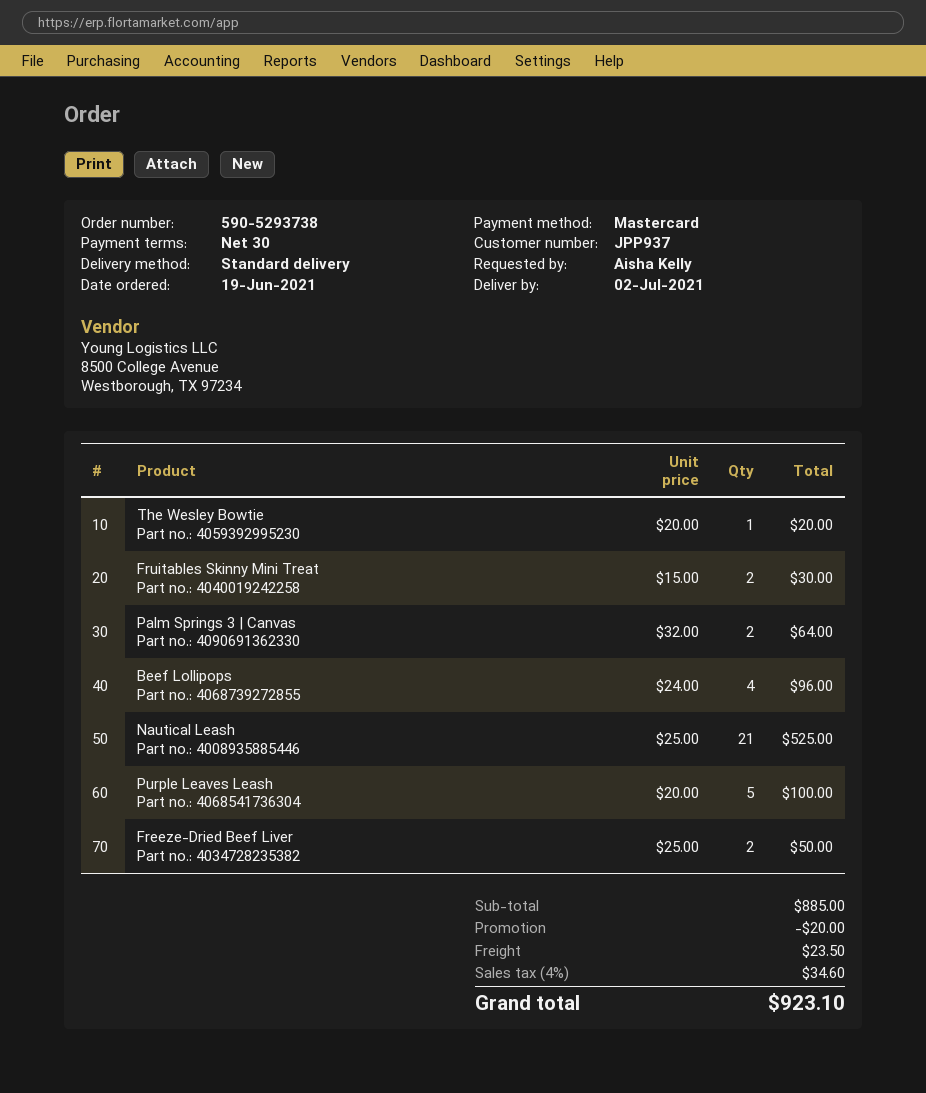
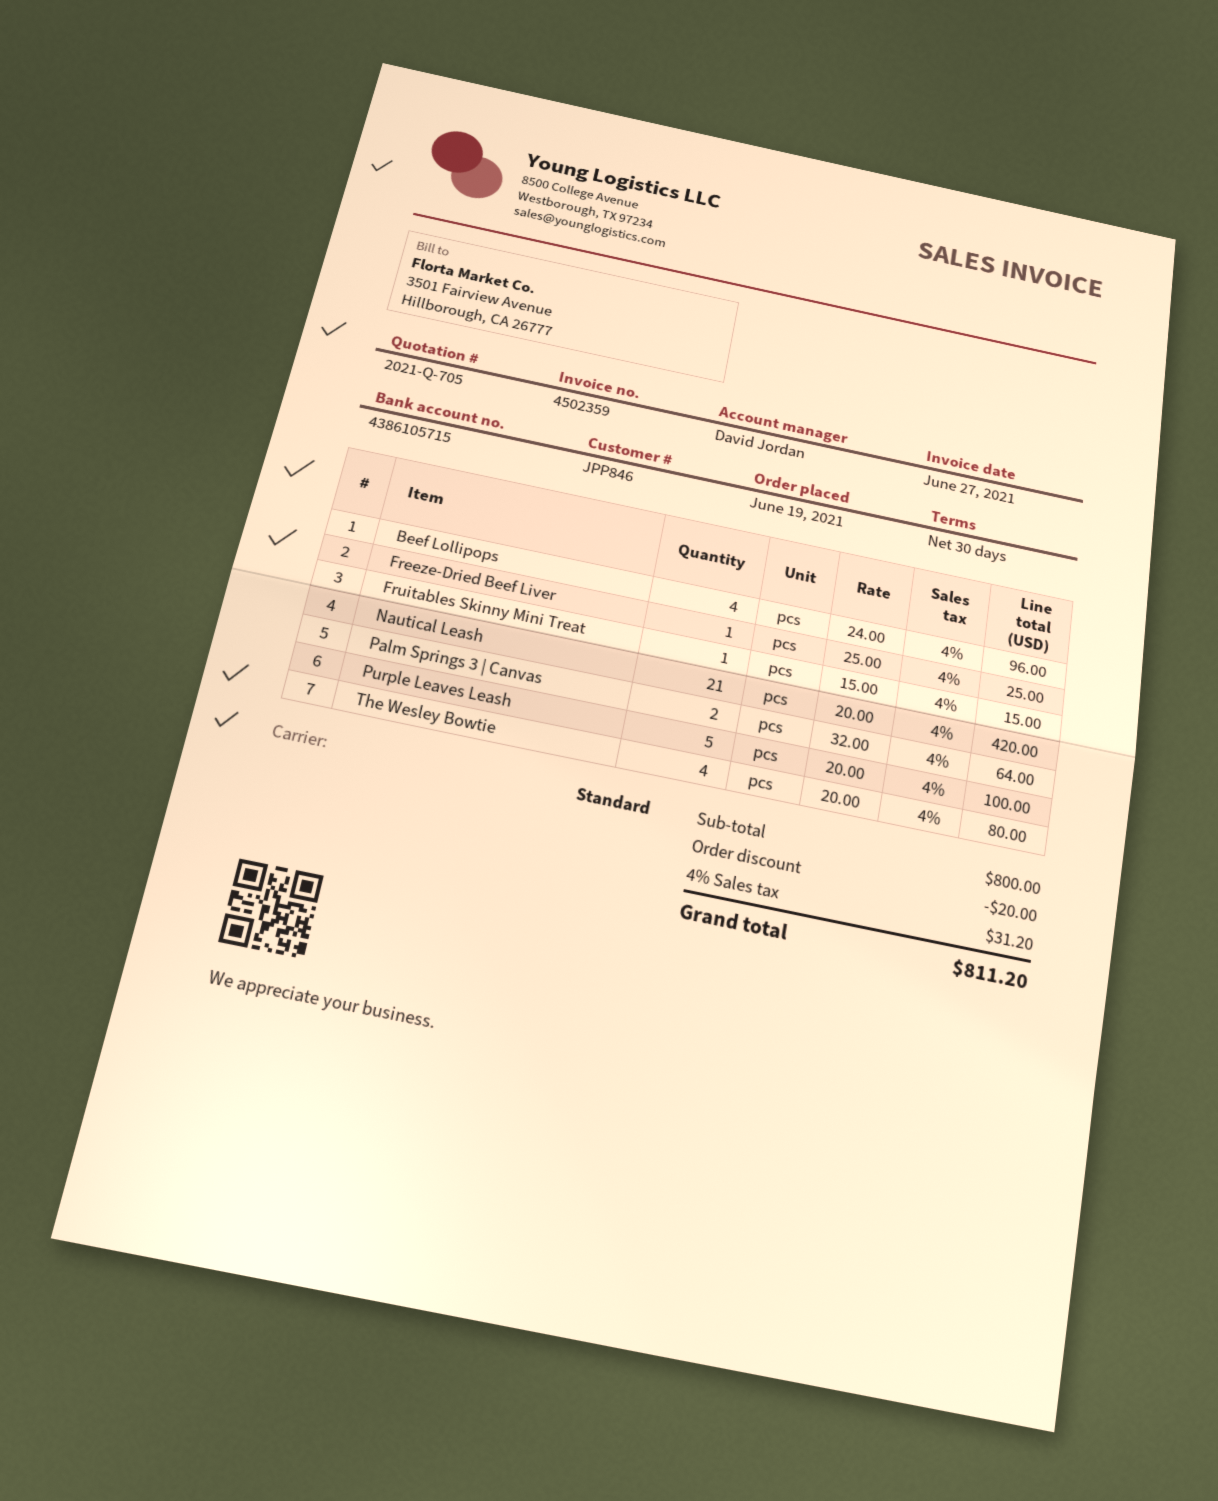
customer number: JPP937 -> JPP846
The Wesley Bowtie: 1 x 20.00 = 20.00 -> 4 x 20.00 = 80.00
Fruitables Skinny Mini Treat: 2 x 15.00 = 30.00 -> 1 x 15.00 = 15.00
Nautical Leash: 21 x 25.00 = 525.00 -> 21 x 20.00 = 420.00
Freeze-Dried Beef Liver: 2 x 25.00 = 50.00 -> 1 x 25.00 = 25.00
subtotal: 885.00 -> 800.00
shipping: 23.50 -> none
tax: 4% = 34.60 -> 4% = 31.20
total: 923.10 -> 811.20

